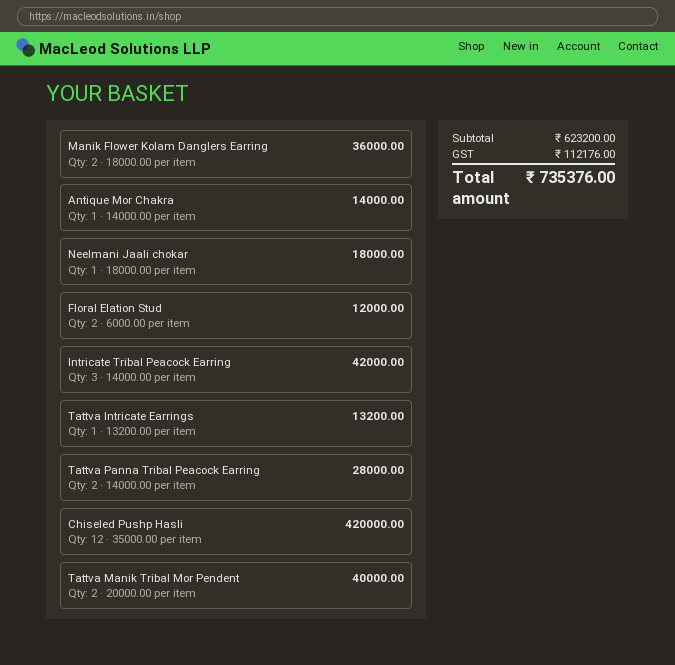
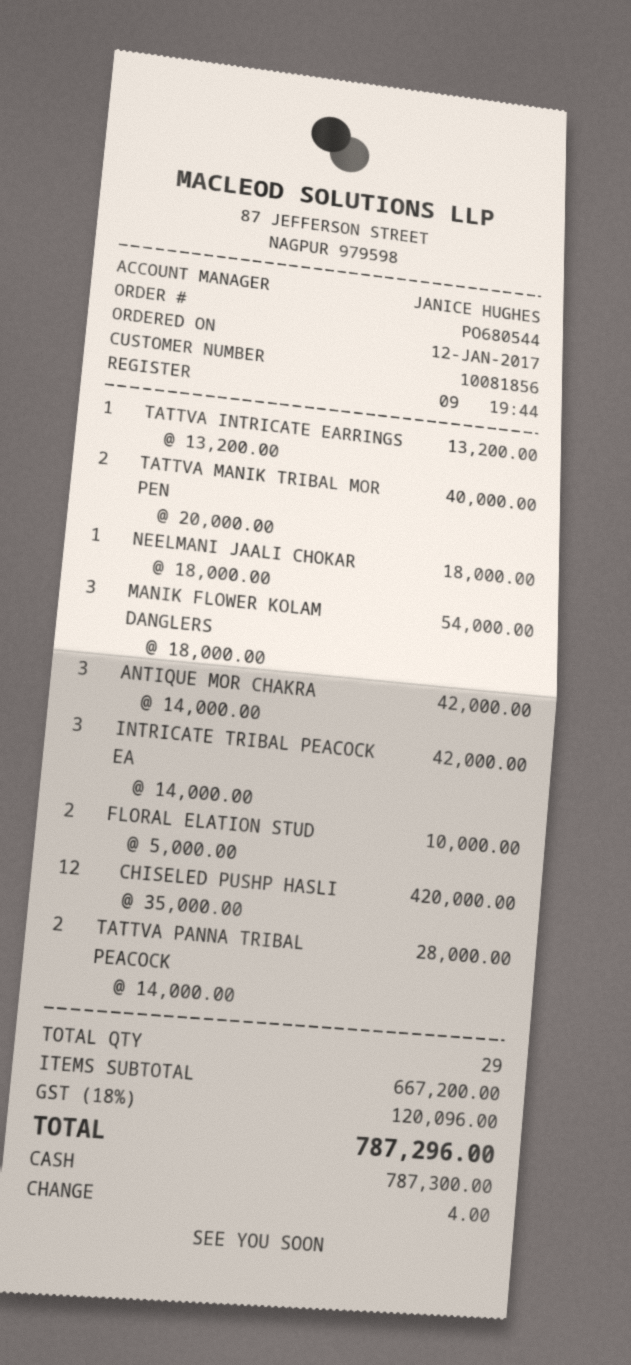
Manik Flower Kolam Danglers Earring: 2 x 18000.00 = 36000.00 -> 3 x 18000.00 = 54000.00
Antique Mor Chakra: 1 x 14000.00 = 14000.00 -> 3 x 14000.00 = 42000.00
Floral Elation Stud: 2 x 6000.00 = 12000.00 -> 2 x 5000.00 = 10000.00
subtotal: 623200.00 -> 667200.00
tax: 112176.00 -> 120096.00
total: 735376.00 -> 787296.00

